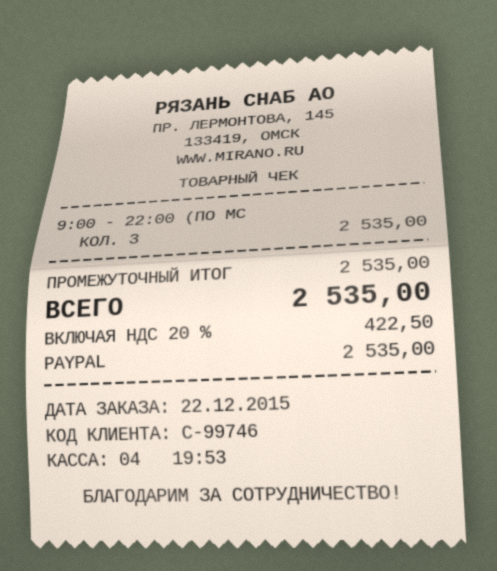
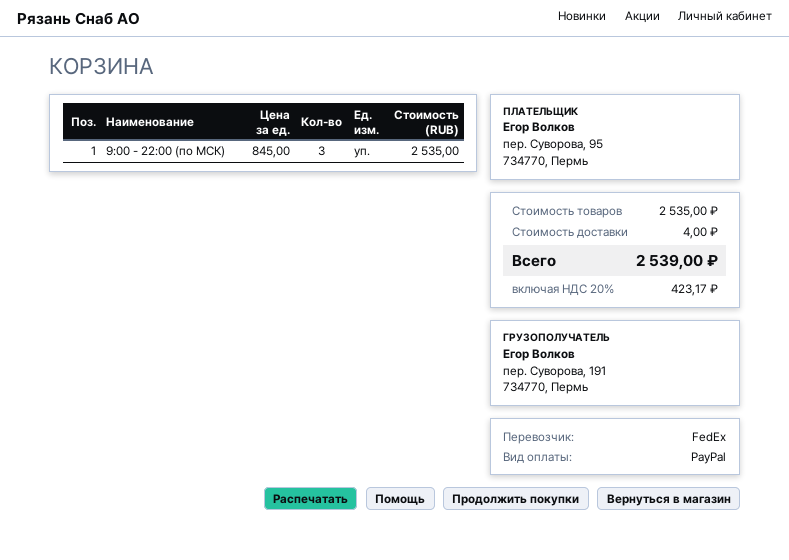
shipping: none -> 4.00
tax: 20% = 422.50 -> 20% = 423.17
total: 2535.00 -> 2539.00

